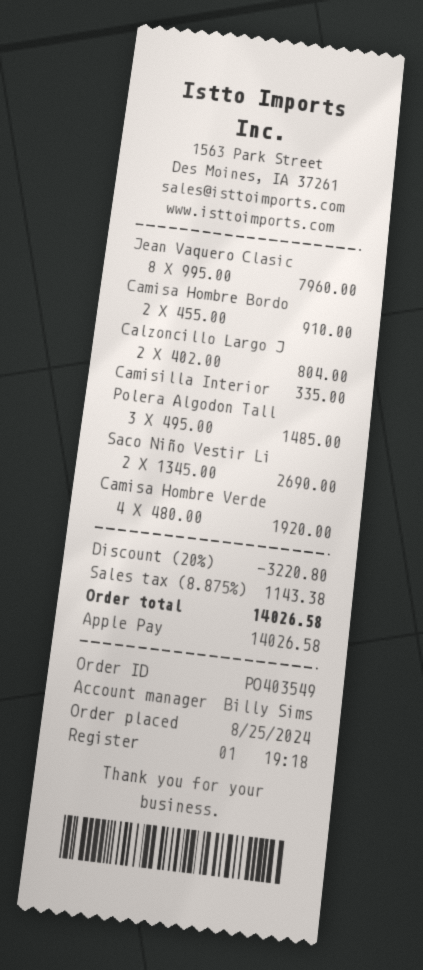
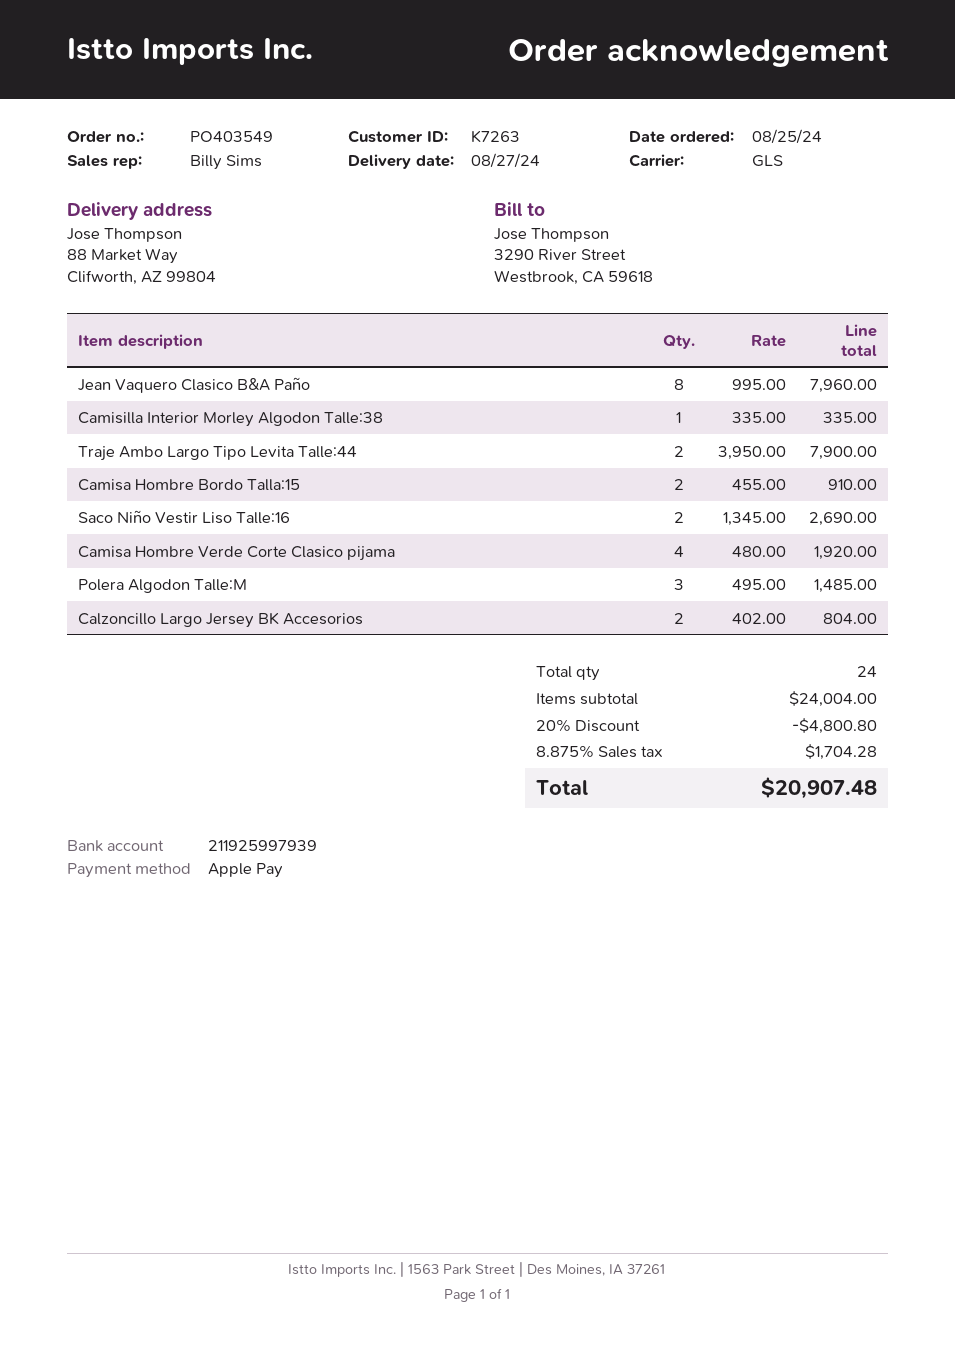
Traje Ambo Largo Tipo Levita Talle:44: none -> 2 x 3950.00 = 7900.00
discount: 20% = 3220.80 -> 20% = 4800.80
tax: 8.875% = 1143.38 -> 8.875% = 1704.28
total: 14026.58 -> 20907.48

